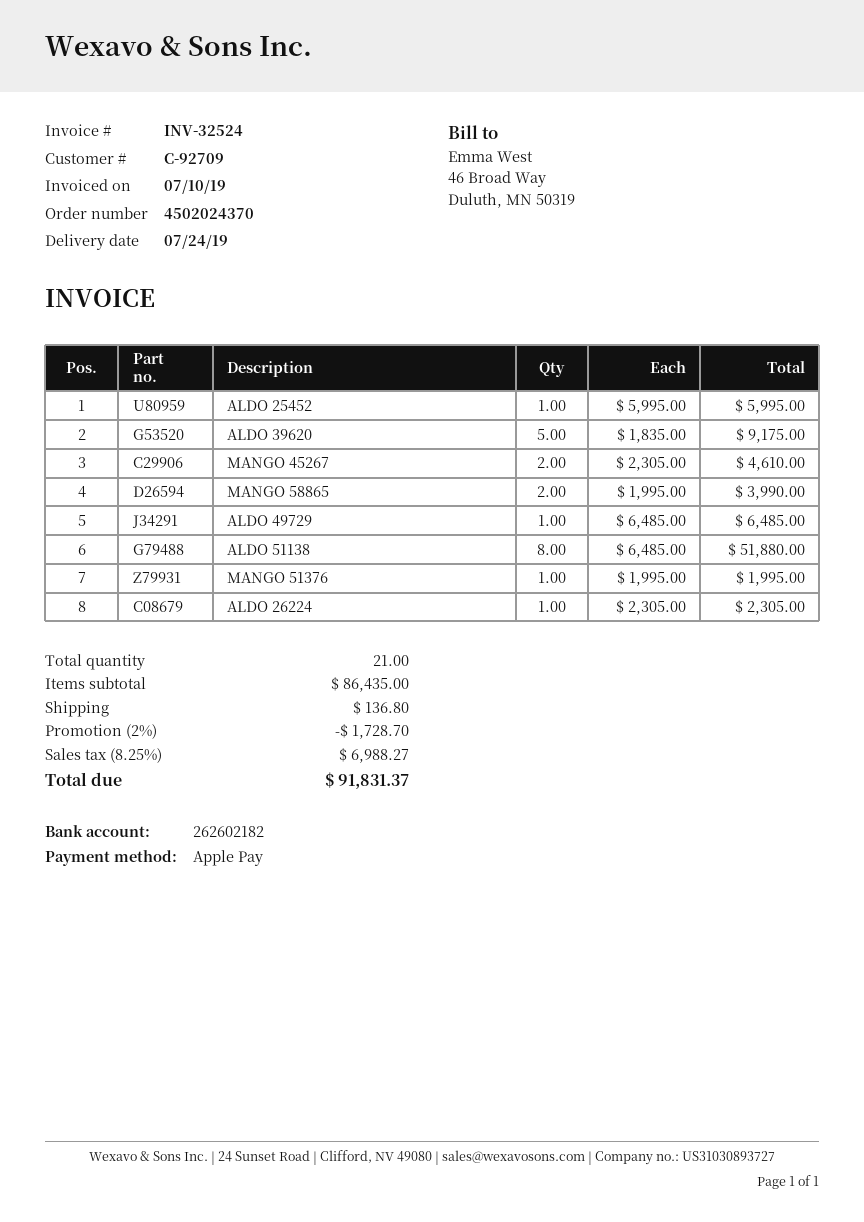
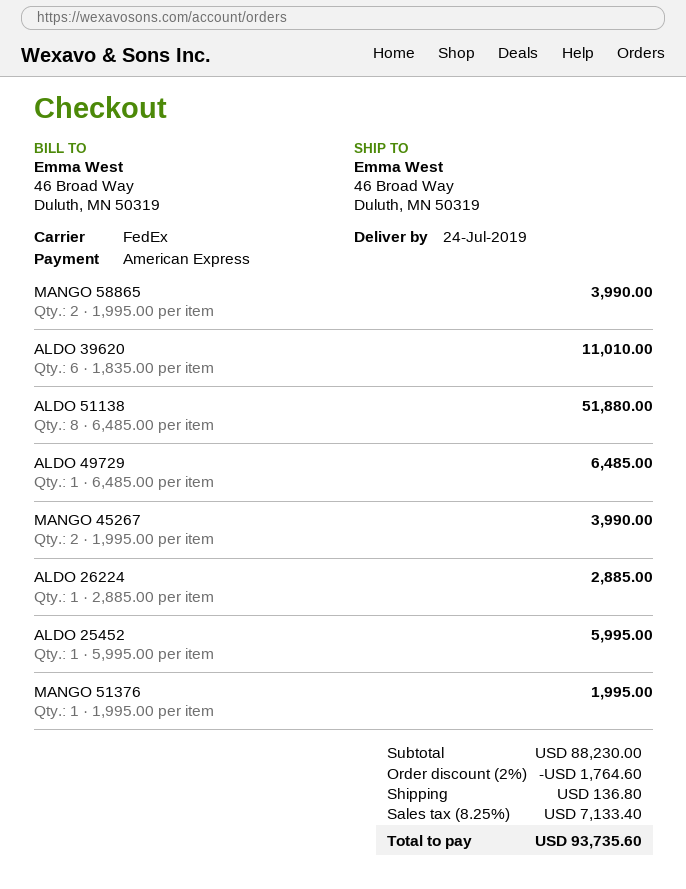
payment method: Apple Pay -> American Express
ALDO 39620: 5 x 1835.00 = 9175.00 -> 6 x 1835.00 = 11010.00
MANGO 45267: 2 x 2305.00 = 4610.00 -> 2 x 1995.00 = 3990.00
ALDO 26224: 1 x 2305.00 = 2305.00 -> 1 x 2885.00 = 2885.00
subtotal: 86435.00 -> 88230.00
discount: 2% = 1728.70 -> 2% = 1764.60
tax: 8.25% = 6988.27 -> 8.25% = 7133.40
total: 91831.37 -> 93735.60

